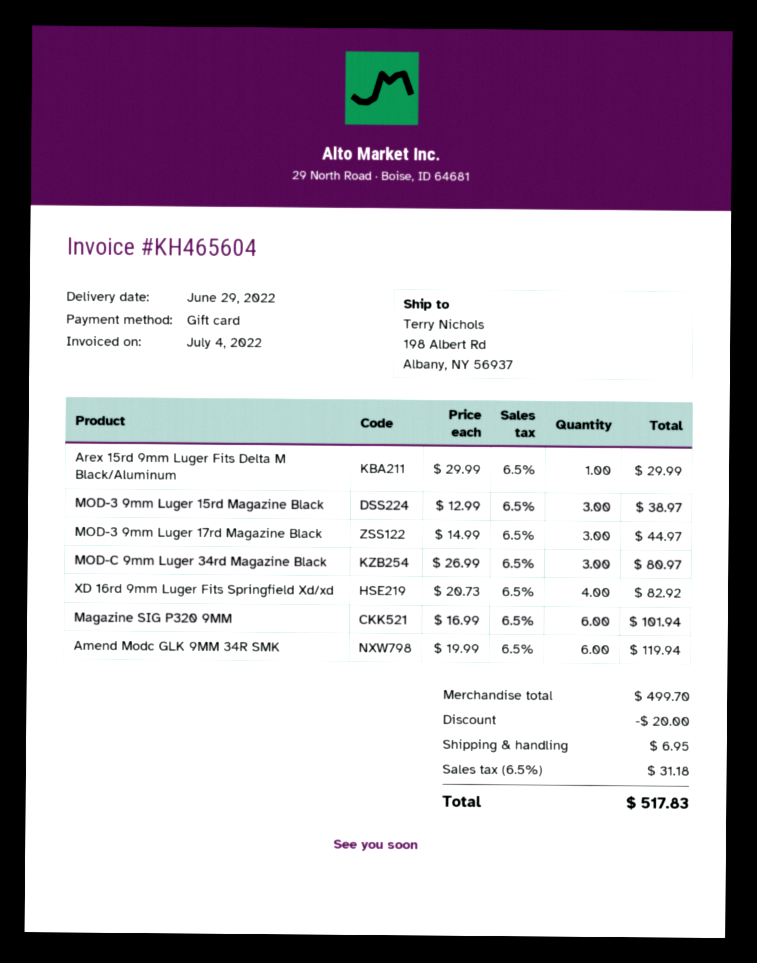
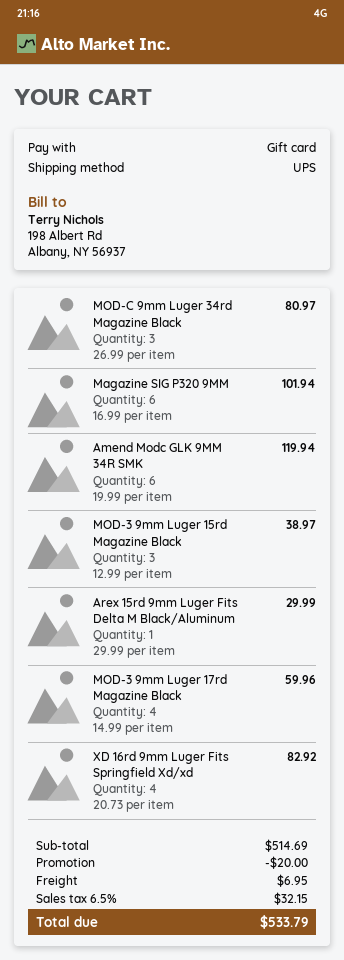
MOD-3 9mm Luger 17rd Magazine Black: 3 x 14.99 = 44.97 -> 4 x 14.99 = 59.96
subtotal: 499.70 -> 514.69
tax: 6.5% = 31.18 -> 6.5% = 32.15
total: 517.83 -> 533.79

